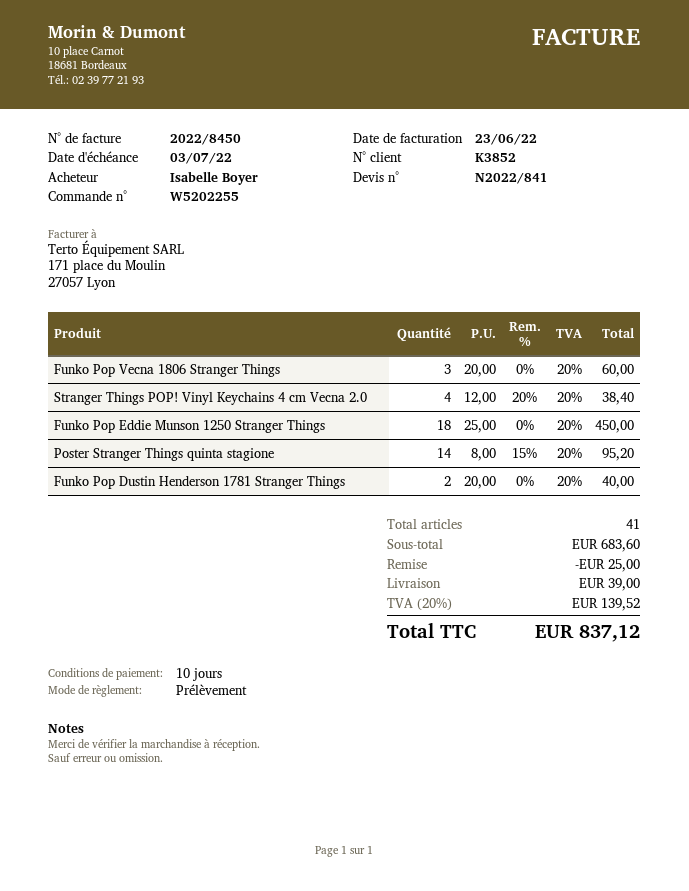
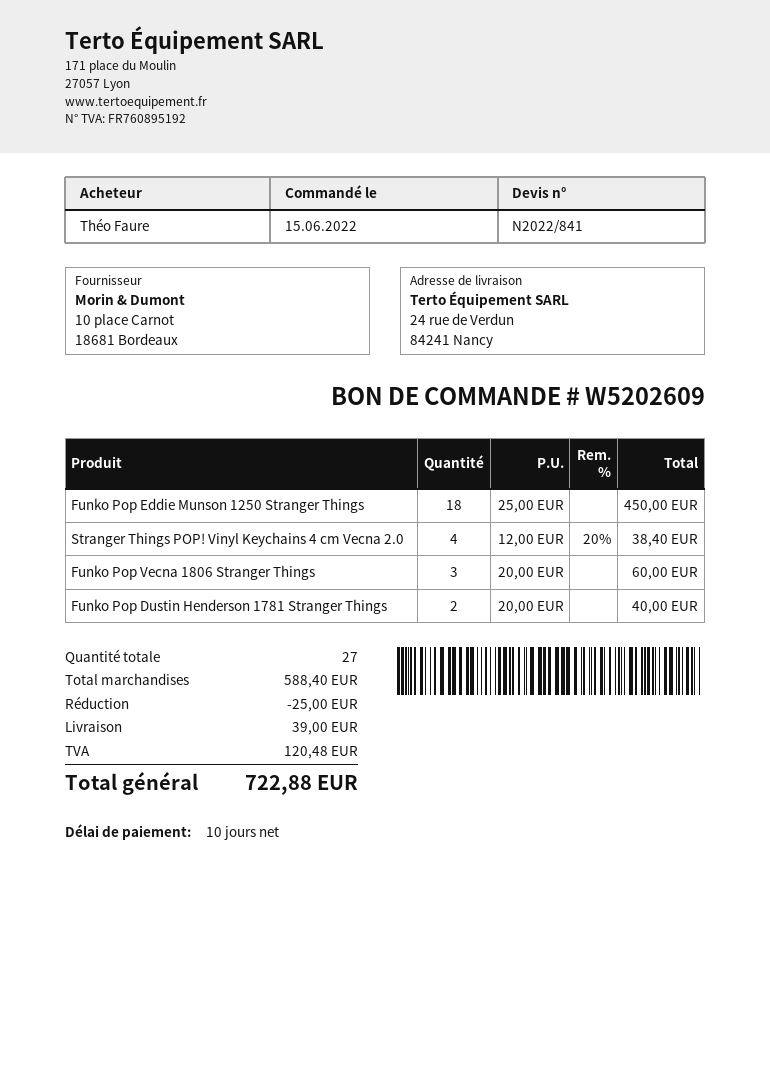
order number: W5202255 -> W5202609
ordered by: Isabelle Boyer -> Théo Faure
Poster Stranger Things quinta stagione: 14 x 8.00 - 15% = 95.20 -> none
total quantity: 41 -> 27
subtotal: 683.60 -> 588.40
tax: 139.52 -> 120.48
total: 837.12 -> 722.88

